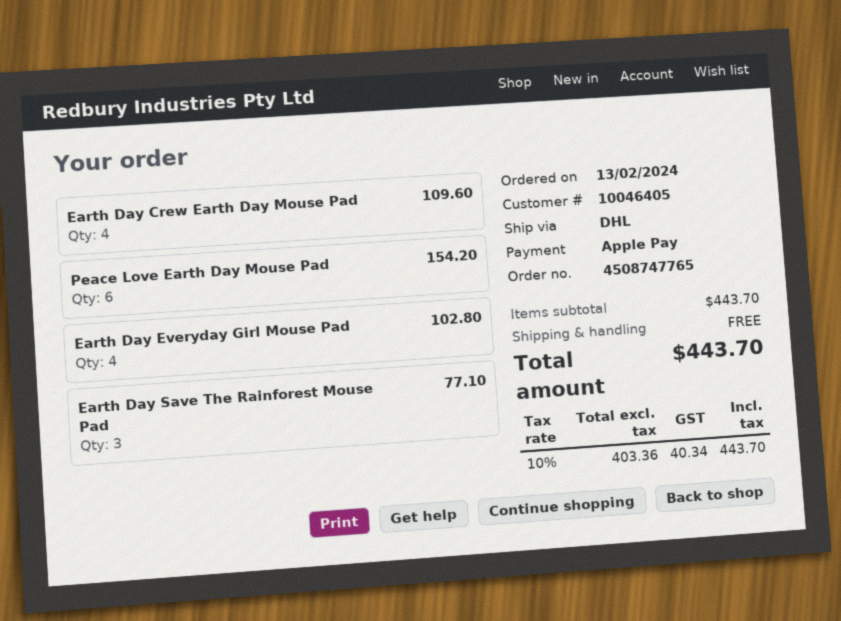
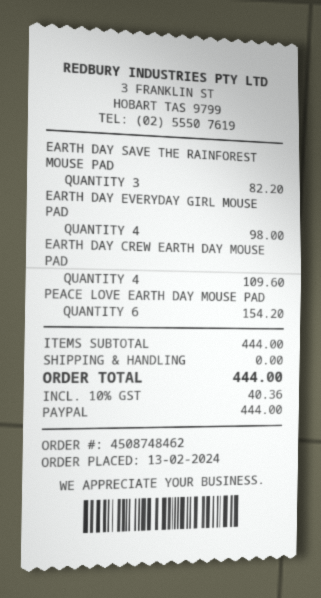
order number: 4508747765 -> 4508748462
payment method: Apple Pay -> PayPal
Earth Day Everyday Girl Mouse Pad: 4 for 102.80 -> 4 for 98.00
Earth Day Save The Rainforest Mouse Pad: 3 for 77.10 -> 3 for 82.20
subtotal: 443.70 -> 444.00
tax: 10% = 40.34 -> 10% = 40.36
total: 443.70 -> 444.00

